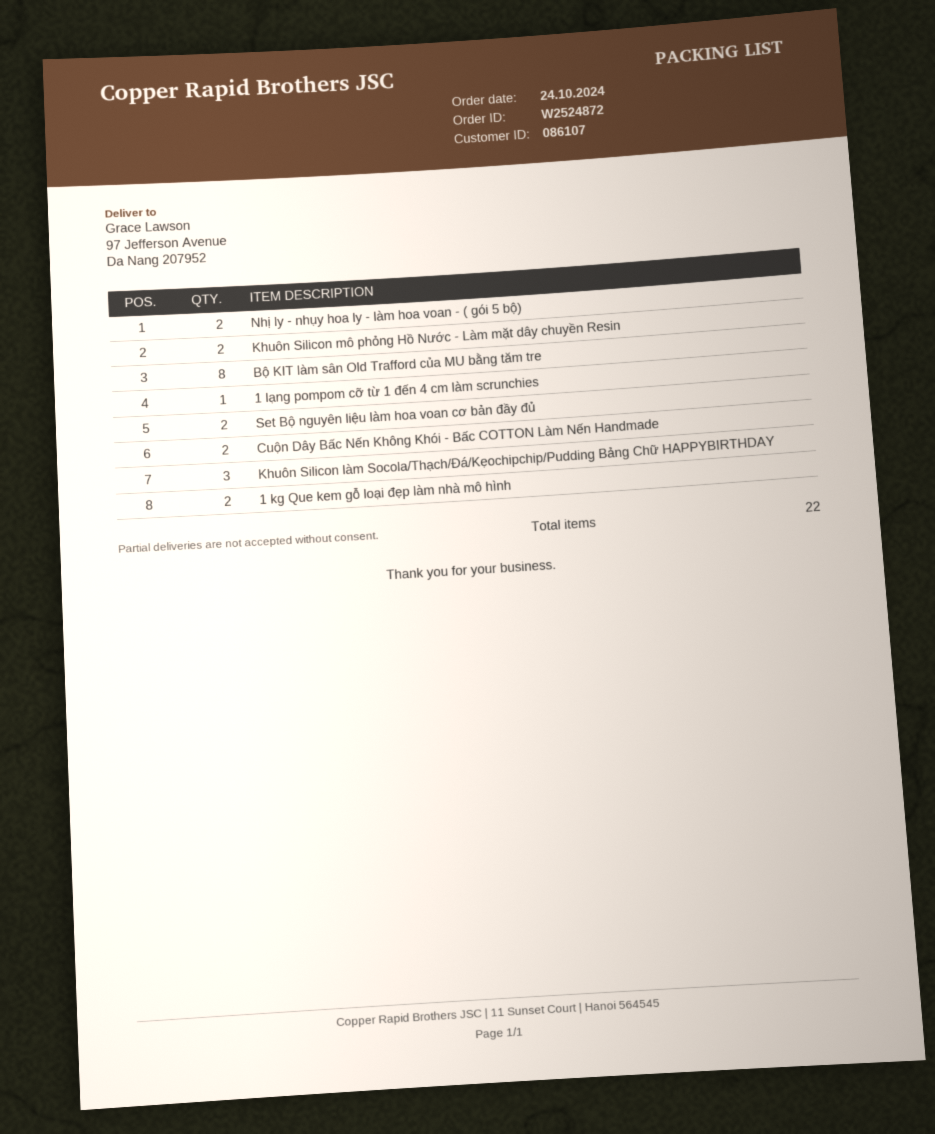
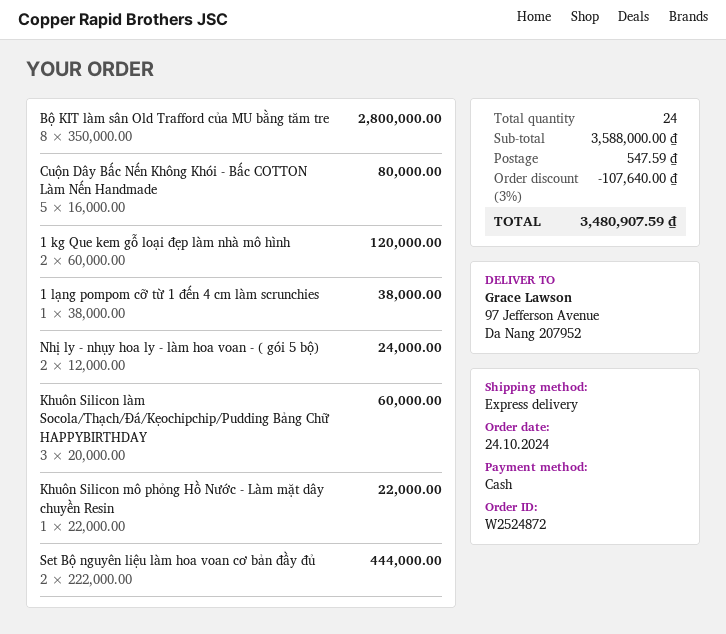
Khuôn Silicon mô phỏng Hồ Nước - Làm mặt dây chuyền Resin: 2 -> 1
Cuộn Dây Bấc Nến Không Khói - Bấc COTTON Làm Nến Handmade: 2 -> 5
total quantity: 22 -> 24

